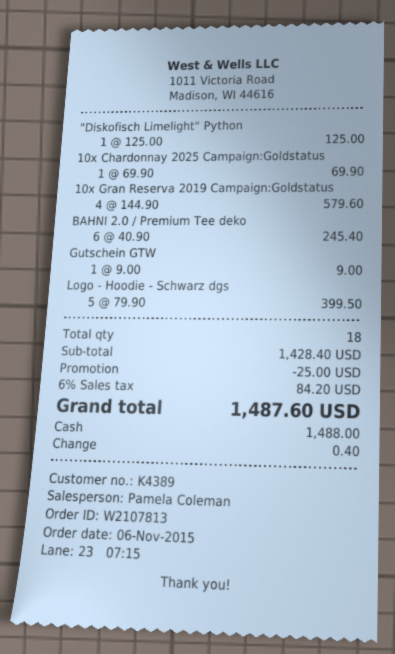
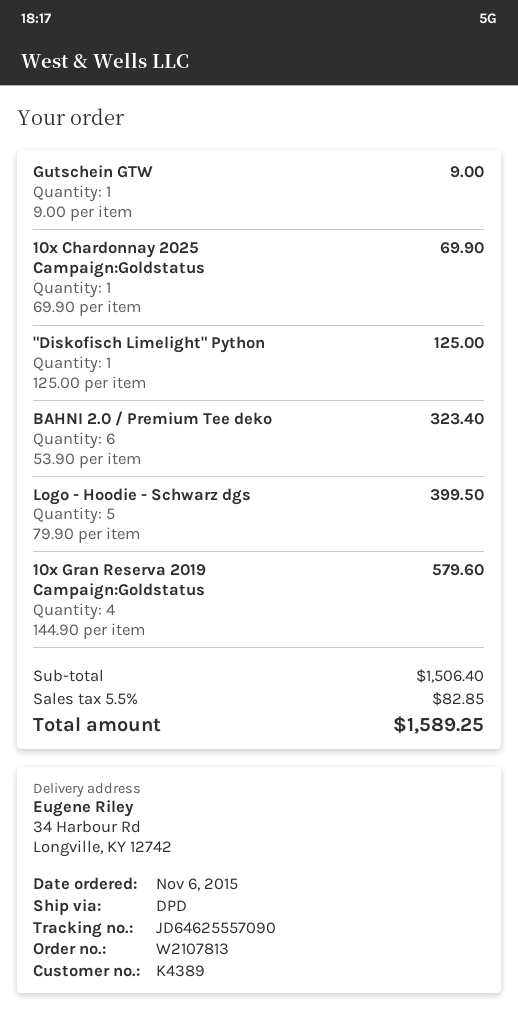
BAHNI 2.0 / Premium Tee deko: 6 x 40.90 = 245.40 -> 6 x 53.90 = 323.40
subtotal: 1428.40 -> 1506.40
discount: 25.00 -> none
tax: 6% = 84.20 -> 5.5% = 82.85
total: 1487.60 -> 1589.25

